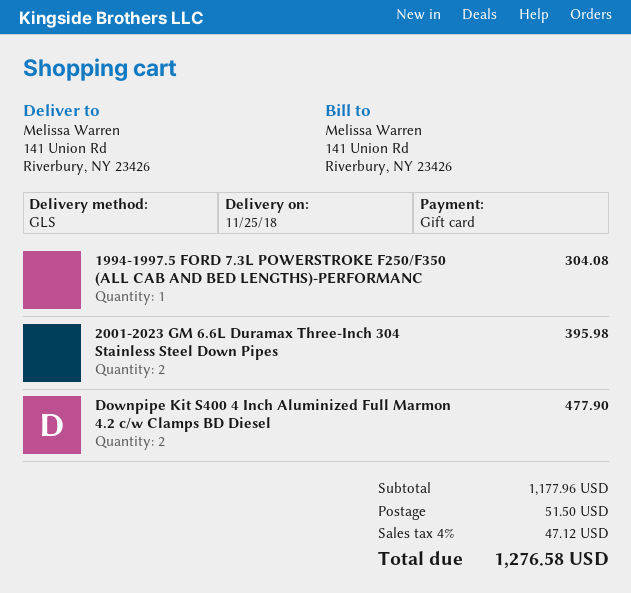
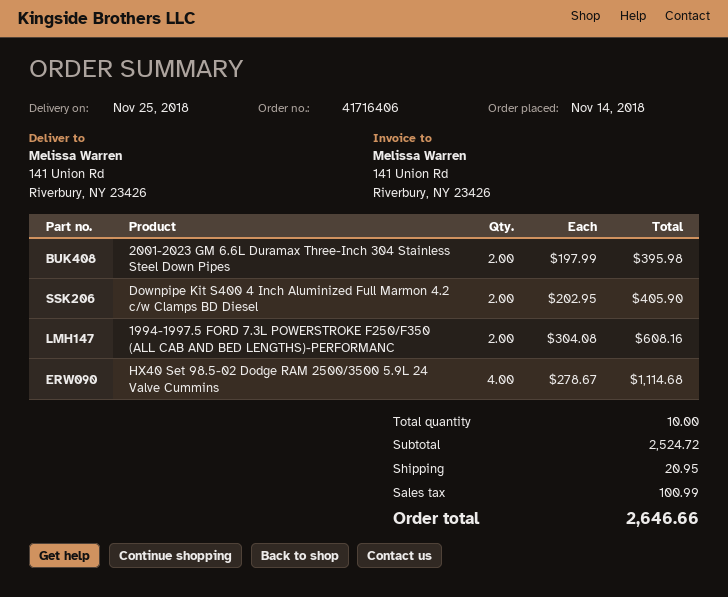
1994-1997.5 FORD 7.3L POWERSTROKE F250/F350 (ALL CAB AND BED LENGTHS)-PERFORMANC: 1 for 304.08 -> 2 for 608.16
Downpipe Kit S400 4 Inch Aluminized Full Marmon 4.2 c/w Clamps BD Diesel: 2 for 477.90 -> 2 for 405.90
HX40 Set 98.5-02 Dodge RAM 2500/3500 5.9L 24 Valve Cummins: none -> 4 for 1114.68
subtotal: 1177.96 -> 2524.72
shipping: 51.50 -> 20.95
tax: 47.12 -> 100.99
total: 1276.58 -> 2646.66

